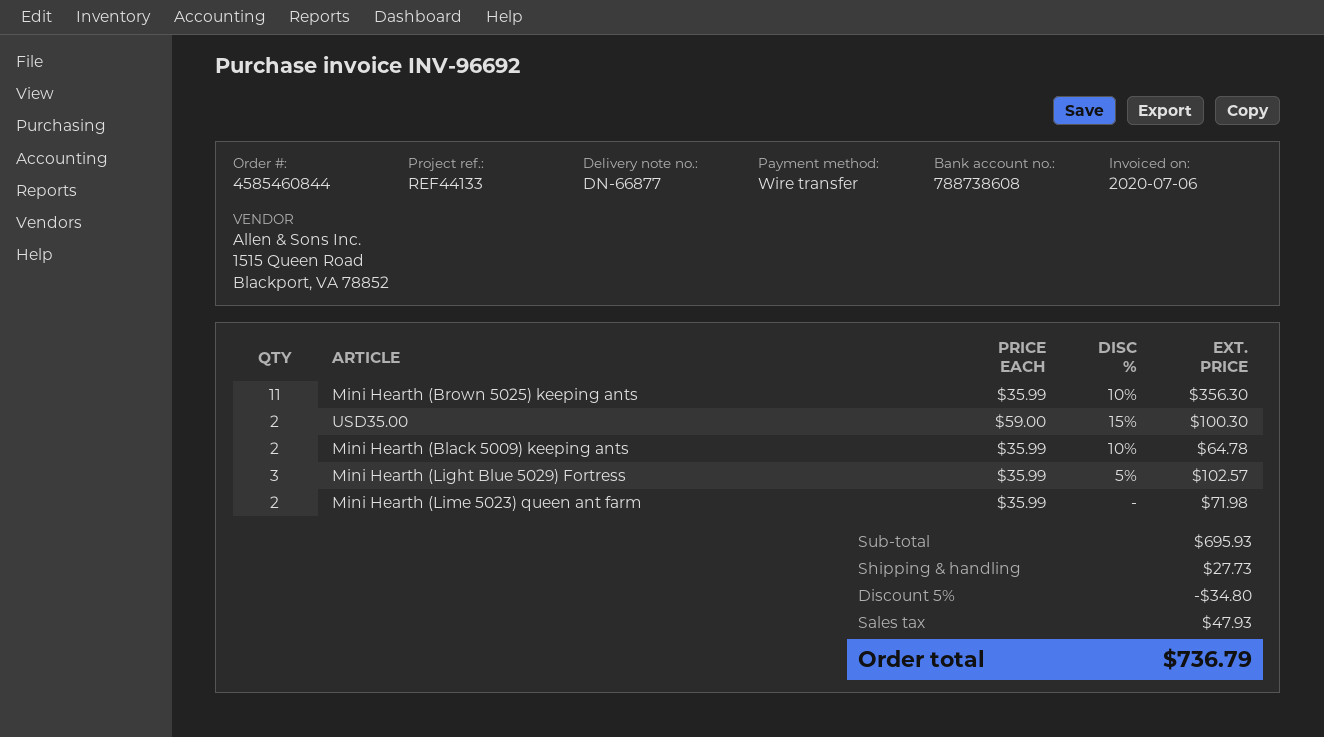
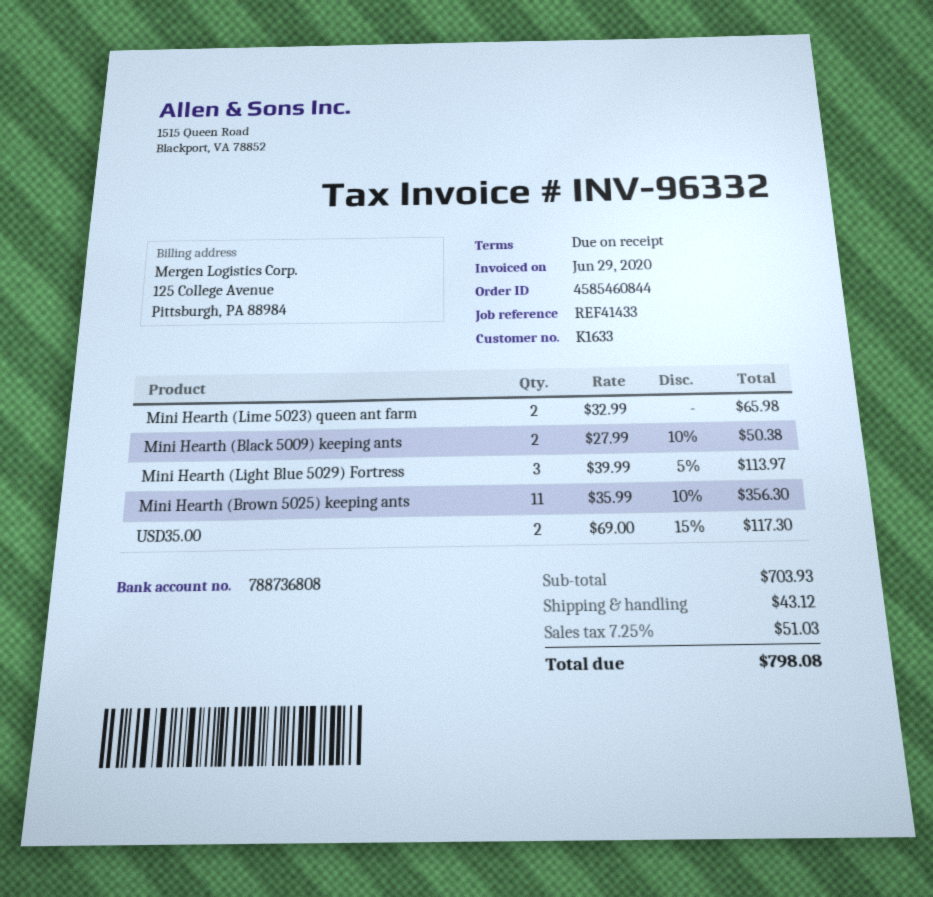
invoice number: INV-96692 -> INV-96332
invoice date: 2020-07-06 -> 2020-06-29
reference: REF44133 -> REF41433
bank account: 788738608 -> 788736808
USD35.00: 2 x 59.00 - 15% = 100.30 -> 2 x 69.00 - 15% = 117.30
Mini Hearth (Black 5009) keeping ants: 2 x 35.99 - 10% = 64.78 -> 2 x 27.99 - 10% = 50.38
Mini Hearth (Light Blue 5029) Fortress: 3 x 35.99 - 5% = 102.57 -> 3 x 39.99 - 5% = 113.97
Mini Hearth (Lime 5023) queen ant farm: 2 x 35.99 = 71.98 -> 2 x 32.99 = 65.98
subtotal: 695.93 -> 703.93
discount: 5% = 34.80 -> none
shipping: 27.73 -> 43.12
tax: 47.93 -> 51.03
total: 736.79 -> 798.08

